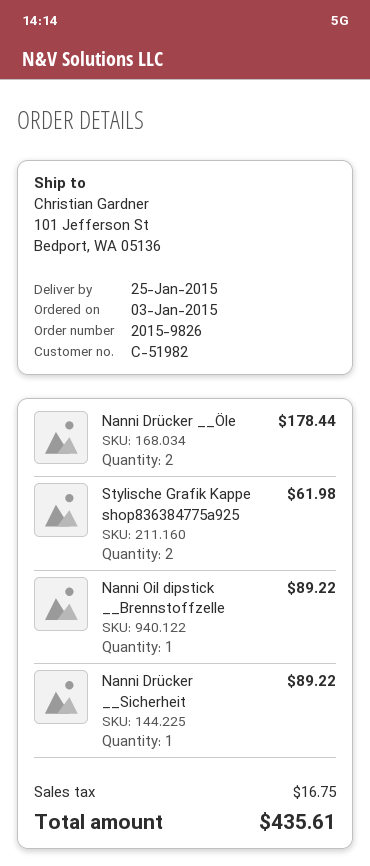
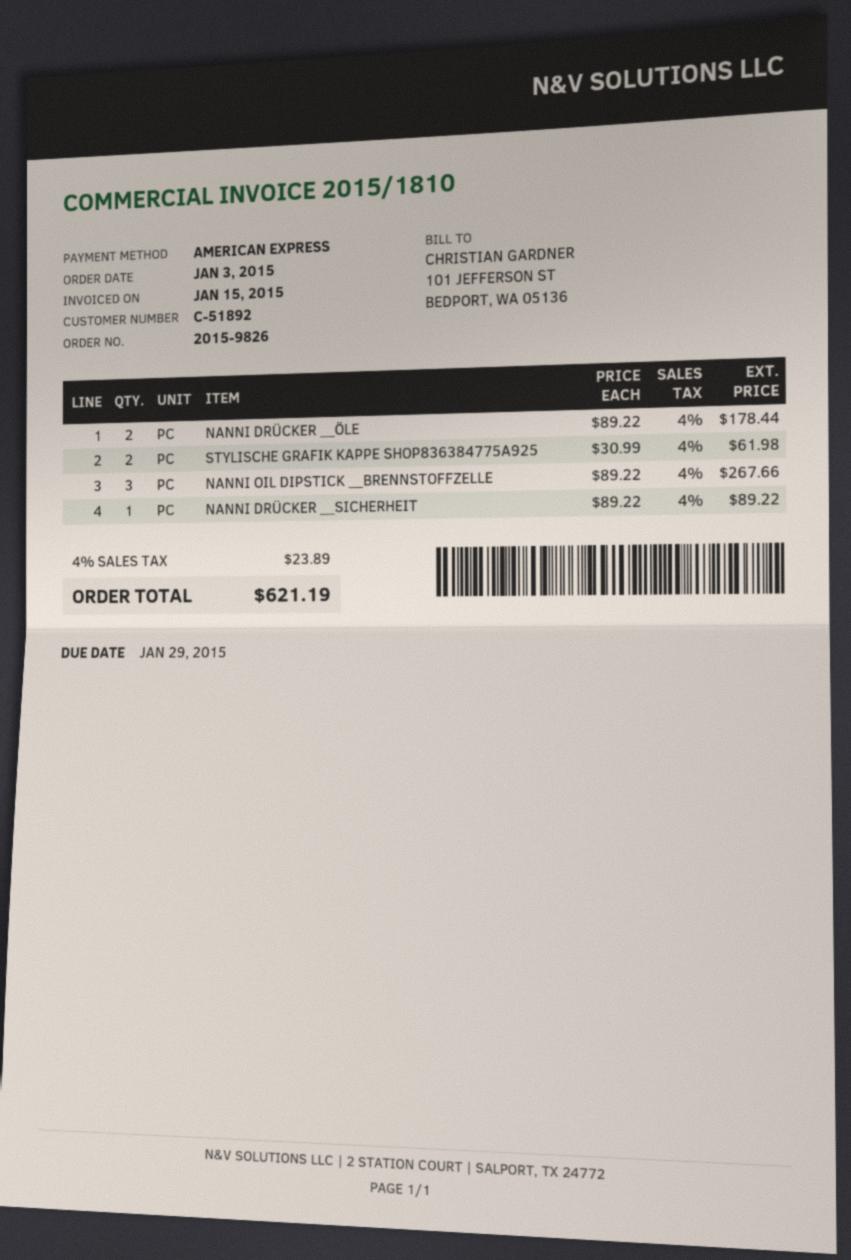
customer number: C-51982 -> C-51892
Nanni Oil dipstick __Brennstoffzelle: 1 for 89.22 -> 3 for 267.66
tax: 16.75 -> 23.89
total: 435.61 -> 621.19

